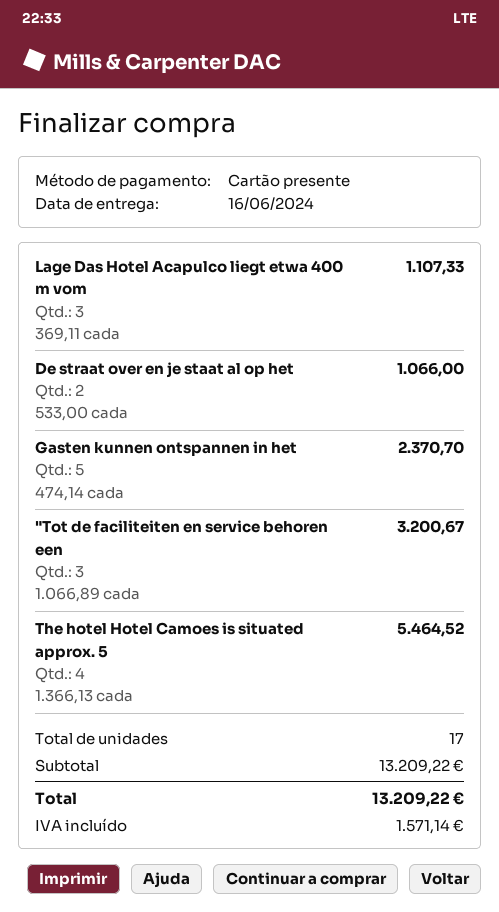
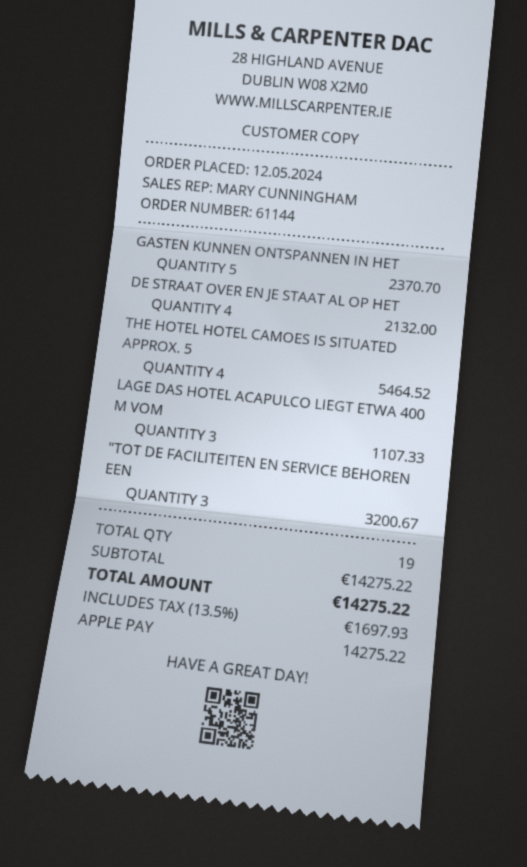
payment method: gift card -> Apple Pay
De straat over en je staat al op het: 2 for 1066.00 -> 4 for 2132.00
total quantity: 17 -> 19
subtotal: 13209.22 -> 14275.22
tax: 1571.14 -> 1697.93
total: 13209.22 -> 14275.22

